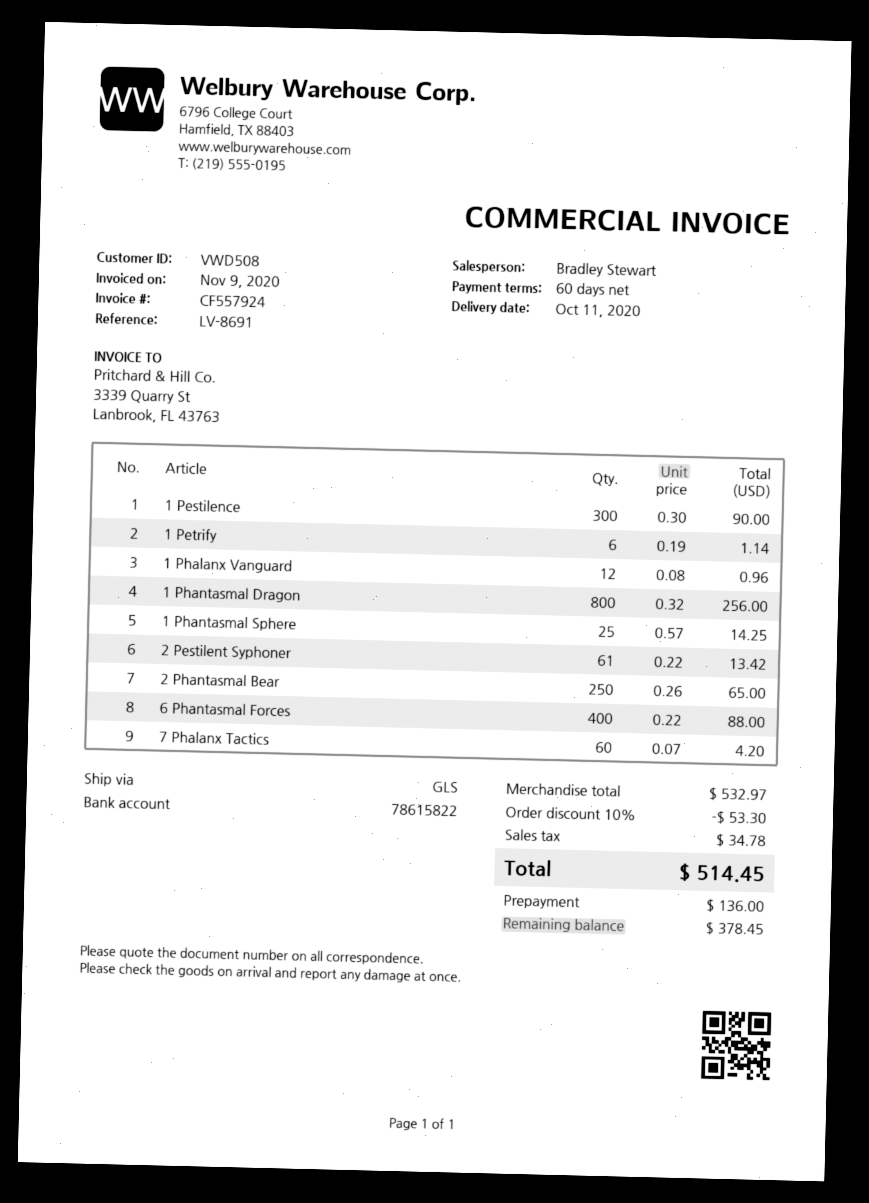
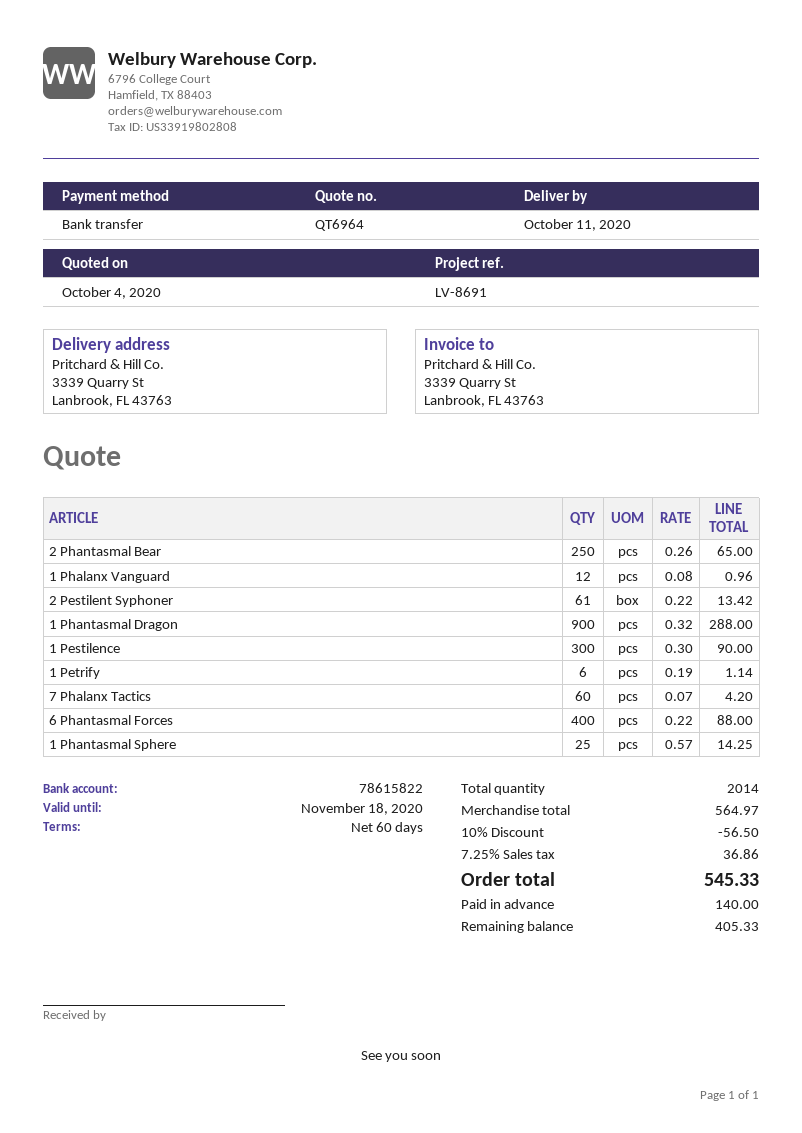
1 Phantasmal Dragon: 800 x 0.32 = 256.00 -> 900 x 0.32 = 288.00
subtotal: 532.97 -> 564.97
discount: 10% = 53.30 -> 10% = 56.50
tax: 34.78 -> 36.86
total: 514.45 -> 545.33
deposit: 136.00 -> 140.00
balance: 378.45 -> 405.33

